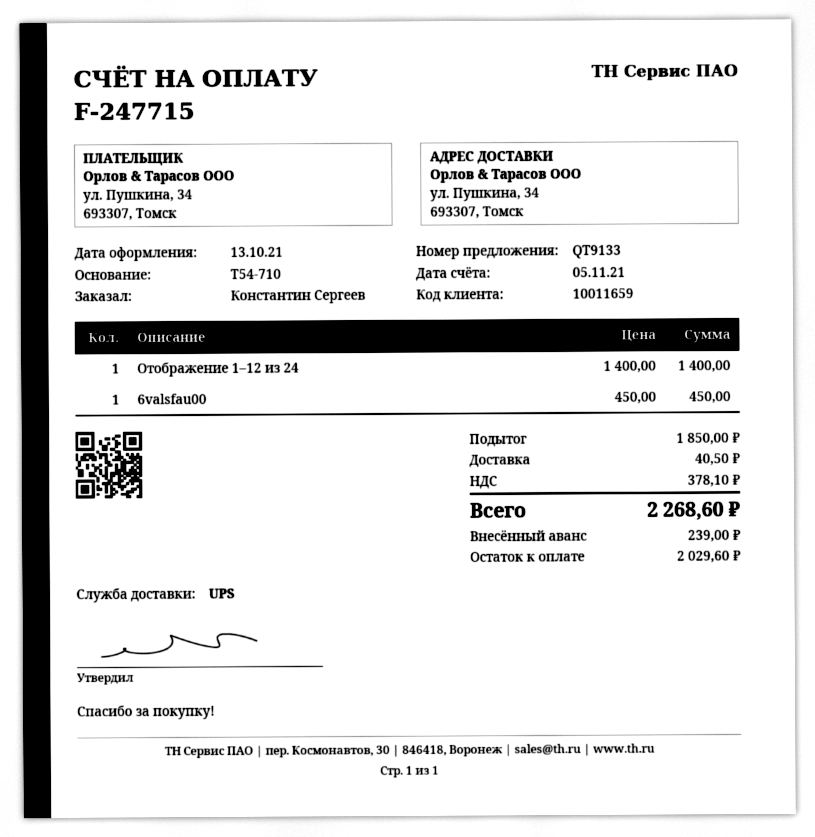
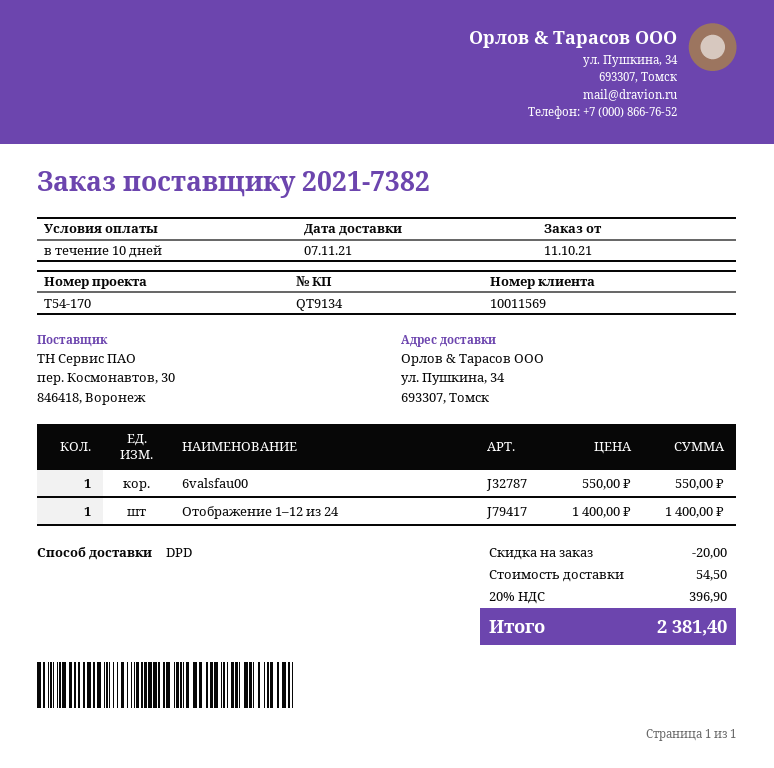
quote number: QT9133 -> QT9134
order date: 2021-10-13 -> 2021-10-11
customer number: 10011659 -> 10011569
reference: T54-710 -> T54-170
shipping method: UPS -> DPD
6valsfau00: 1 x 450.00 = 450.00 -> 1 x 550.00 = 550.00
discount: none -> 20.00
shipping: 40.50 -> 54.50
tax: 378.10 -> 396.90
total: 2268.60 -> 2381.40

